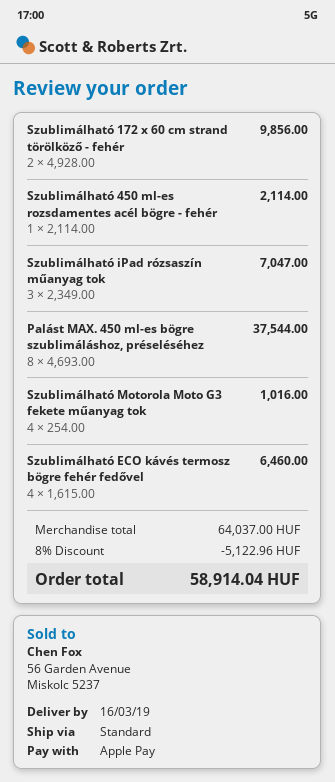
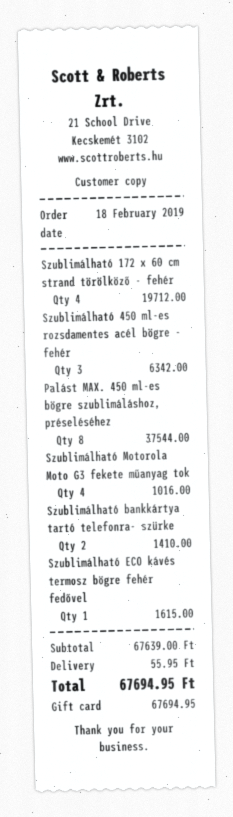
payment method: Apple Pay -> gift card
Szublimálható 172 x 60 cm strand törölköző - fehér: 2 for 9856.00 -> 4 for 19712.00
Szublimálható 450 ml-es rozsdamentes acél bögre - fehér: 1 for 2114.00 -> 3 for 6342.00
Szublimálható iPad rózsaszín műanyag tok: 3 for 7047.00 -> none
Szublimálható ECO kávés termosz bögre fehér fedővel: 4 for 6460.00 -> 1 for 1615.00
Szublimálható bankkártya tartó telefonra- szürke: none -> 2 for 1410.00
subtotal: 64037.00 -> 67639.00
discount: 8% = 5122.96 -> none
shipping: none -> 55.95
total: 58914.04 -> 67694.95

